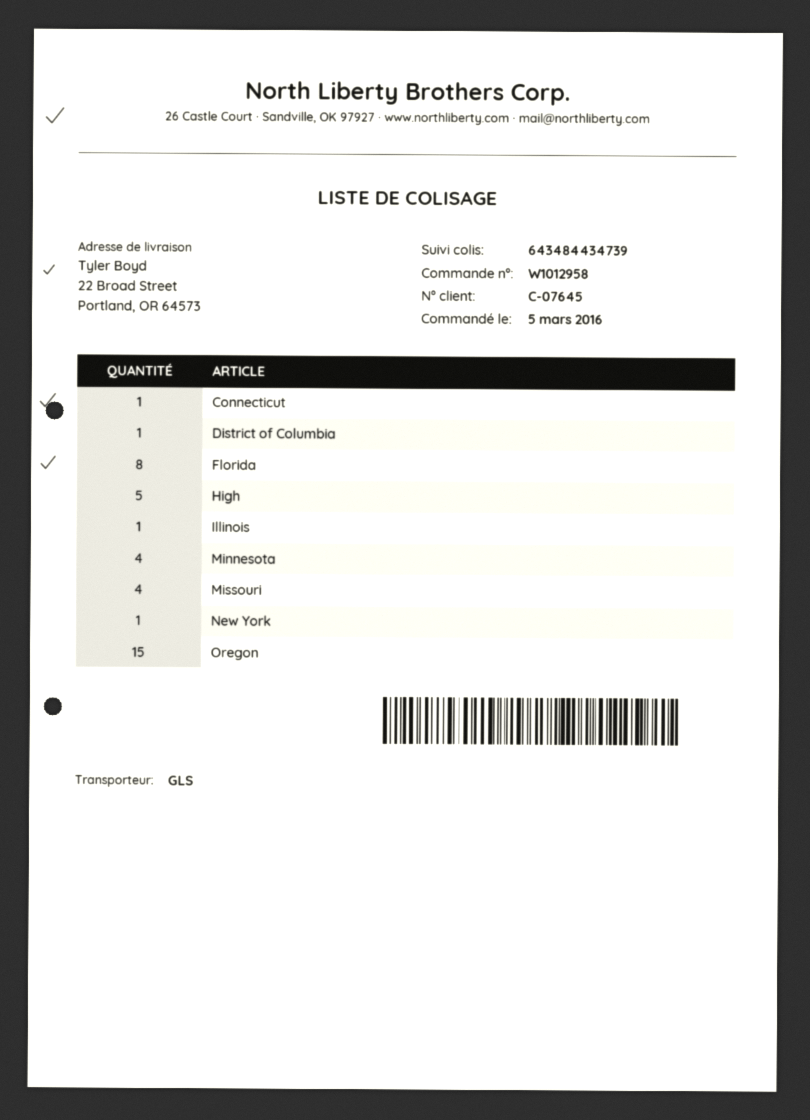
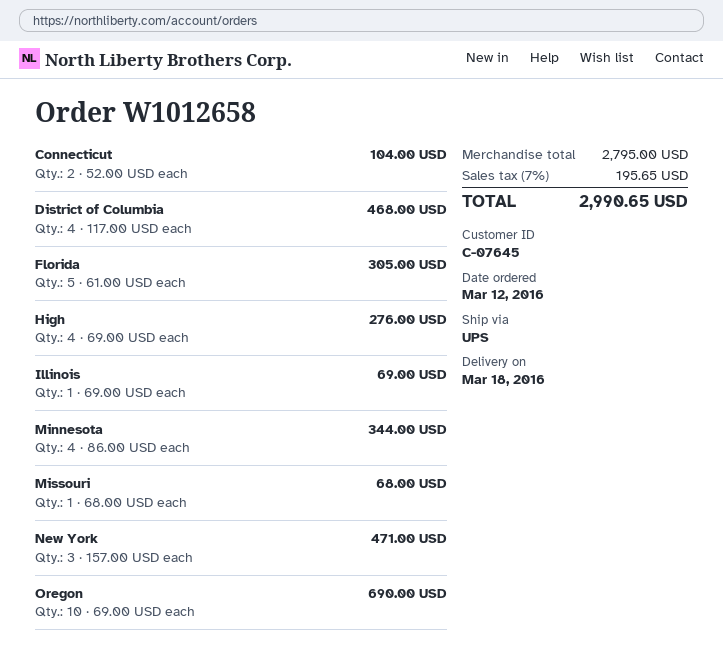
order number: W1012958 -> W1012658
order date: 2016-03-05 -> 2016-03-12
shipping method: GLS -> UPS
Connecticut: 1 -> 2
District of Columbia: 1 -> 4
Florida: 8 -> 5
High: 5 -> 4
Missouri: 4 -> 1
New York: 1 -> 3
Oregon: 15 -> 10

